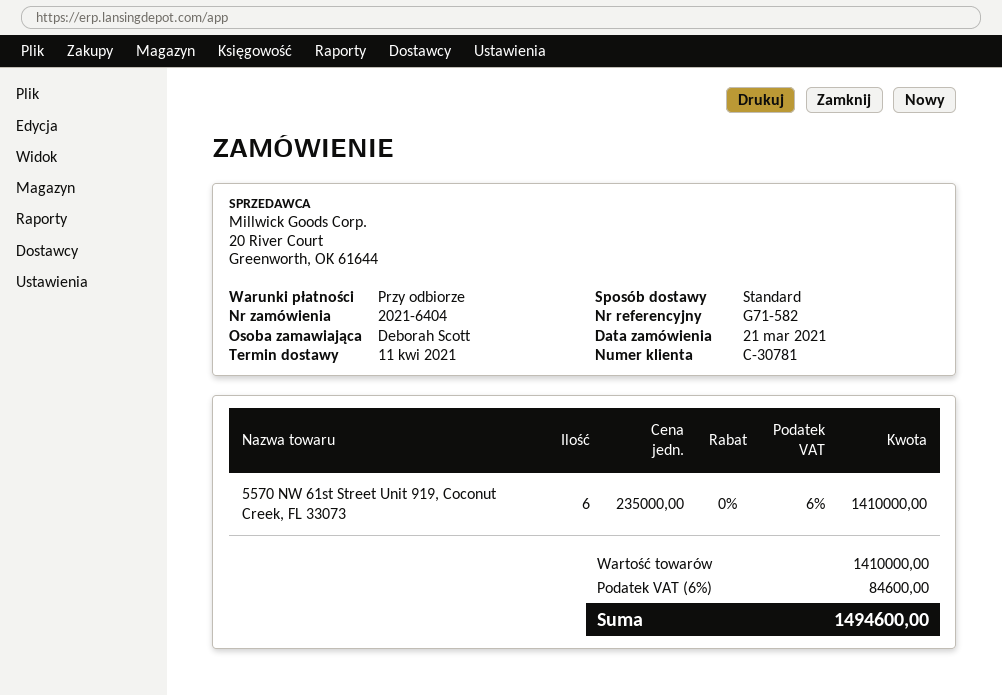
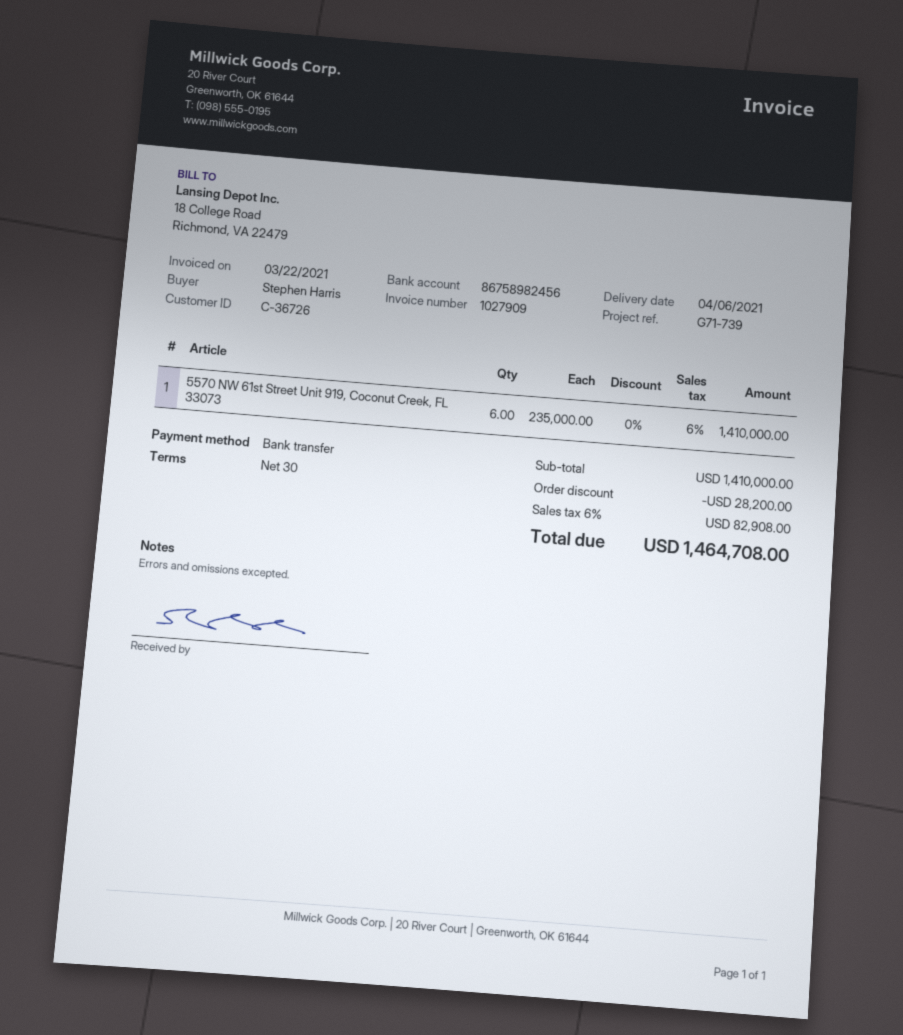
delivery date: 2021-04-11 -> 2021-04-06
payment terms: on receipt -> 30 days
customer number: C-30781 -> C-36726
reference: G71-582 -> G71-739
ordered by: Deborah Scott -> Stephen Harris
discount: none -> 28200.00
tax: 6% = 84600.00 -> 6% = 82908.00
total: 1494600.00 -> 1464708.00

